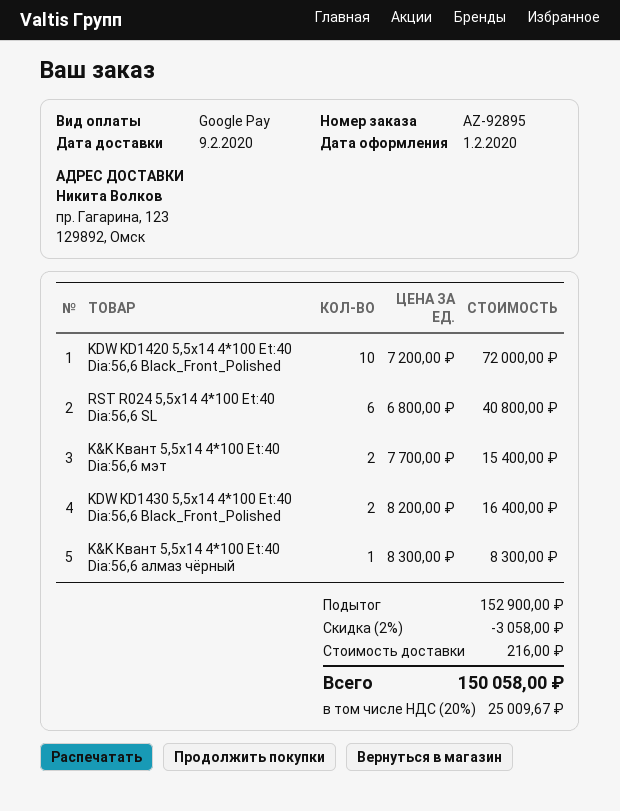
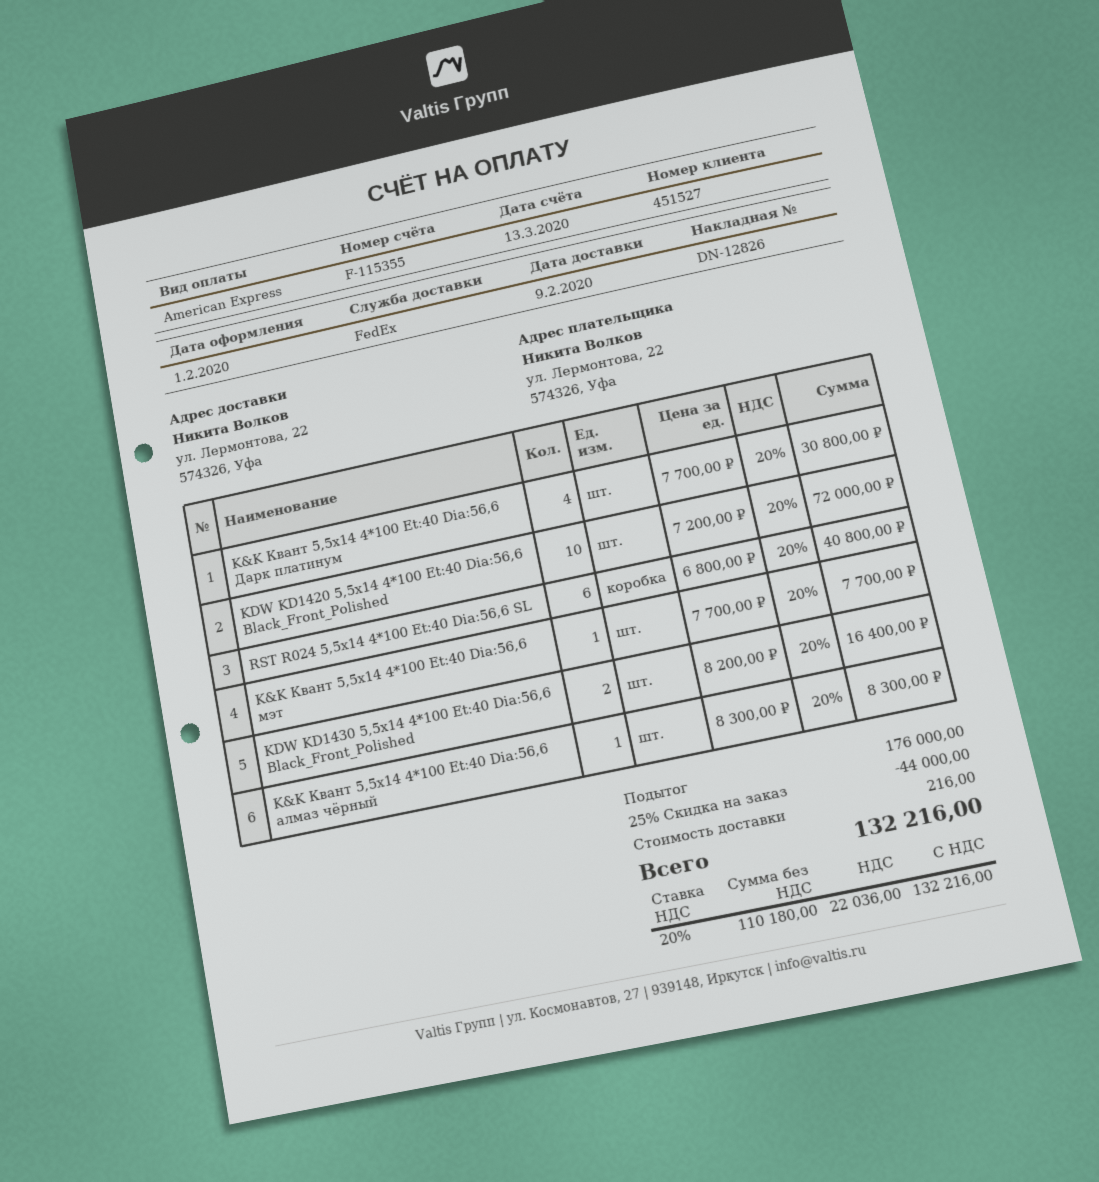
payment method: Google Pay -> American Express
ship to: пр. Гагарина, 123, 129892, Омск -> ул. Лермонтова, 22, 574326, Уфа
K&K Квант 5,5x14 4*100 Et:40 Dia:56,6 мэт: 2 x 7700.00 = 15400.00 -> 1 x 7700.00 = 7700.00
K&K Квант 5,5x14 4*100 Et:40 Dia:56,6 Дарк платинум: none -> 4 x 7700.00 = 30800.00
subtotal: 152900.00 -> 176000.00
discount: 2% = 3058.00 -> 25% = 44000.00
tax: 20% = 25009.67 -> 20% = 22036.00
total: 150058.00 -> 132216.00

